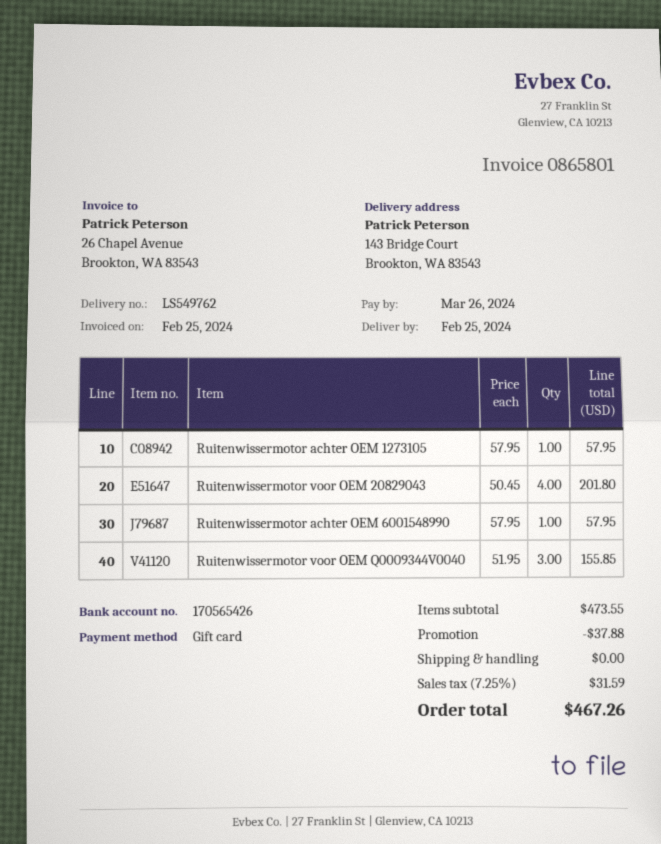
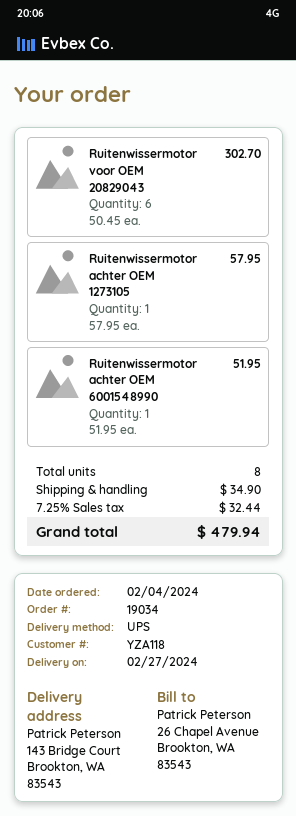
delivery date: 2024-02-25 -> 2024-02-27
Ruitenwissermotor voor OEM 20829043: 4 x 50.45 = 201.80 -> 6 x 50.45 = 302.70
Ruitenwissermotor achter OEM 6001548990: 1 x 57.95 = 57.95 -> 1 x 51.95 = 51.95
Ruitenwissermotor voor OEM Q0009344V0040: 3 x 51.95 = 155.85 -> none
discount: 37.88 -> none
shipping: 0.00 -> 34.90
tax: 7.25% = 31.59 -> 7.25% = 32.44
total: 467.26 -> 479.94

